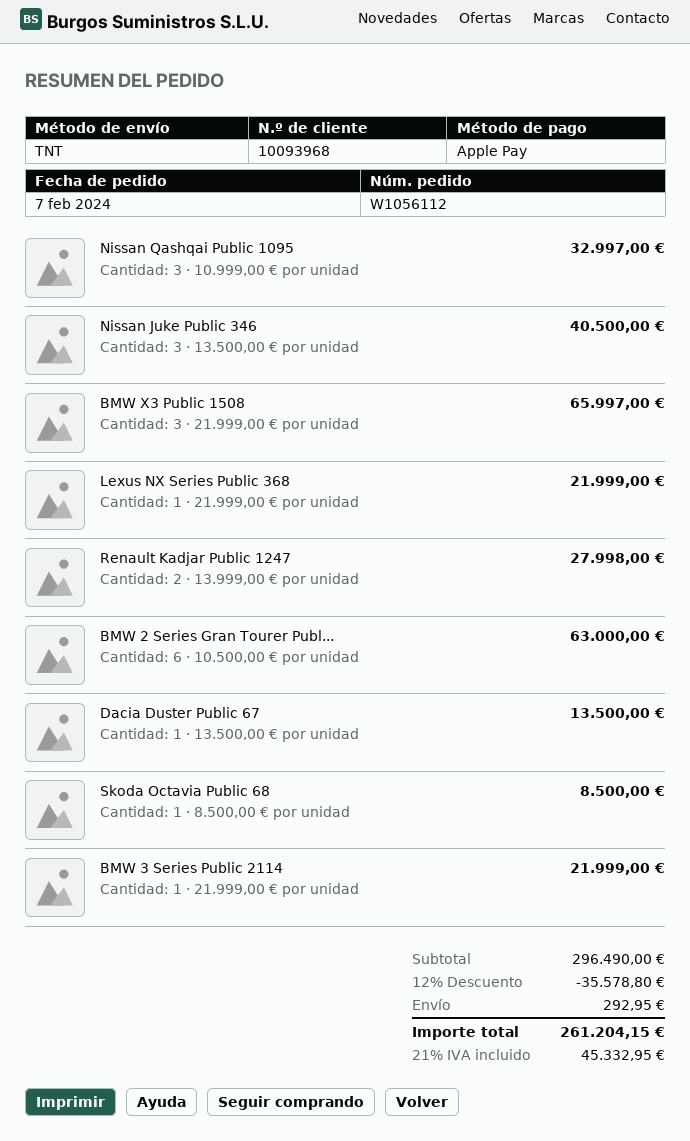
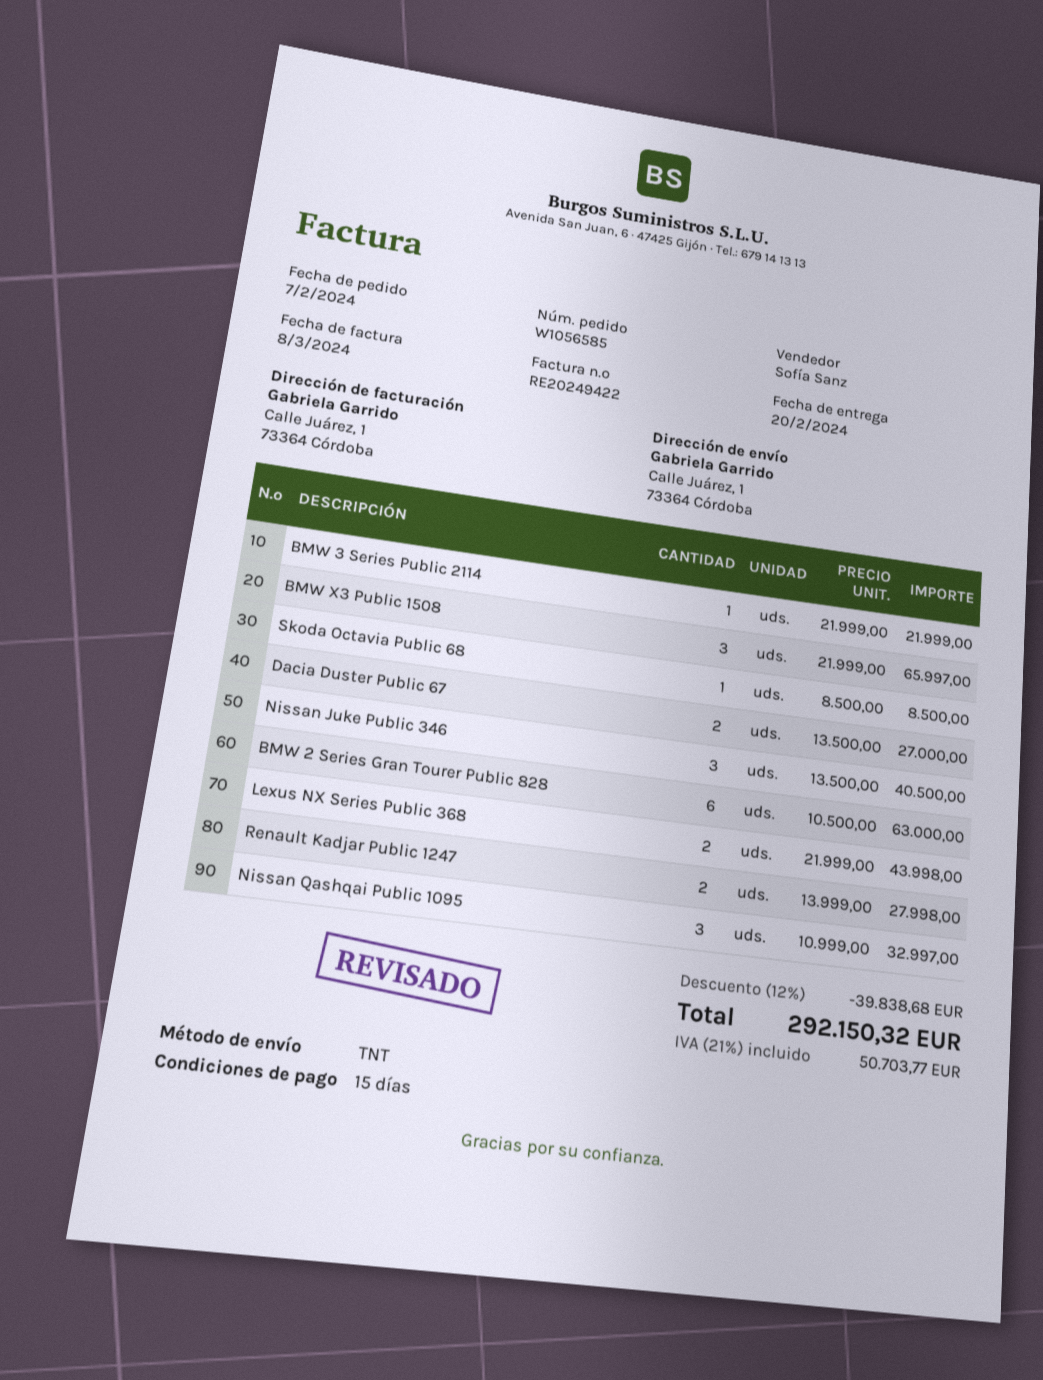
order number: W1056112 -> W1056585
Lexus NX Series Public 368: 1 x 21999.00 = 21999.00 -> 2 x 21999.00 = 43998.00
Dacia Duster Public 67: 1 x 13500.00 = 13500.00 -> 2 x 13500.00 = 27000.00
discount: 12% = 35578.80 -> 12% = 39838.68
shipping: 292.95 -> none
tax: 21% = 45332.95 -> 21% = 50703.77
total: 261204.15 -> 292150.32

